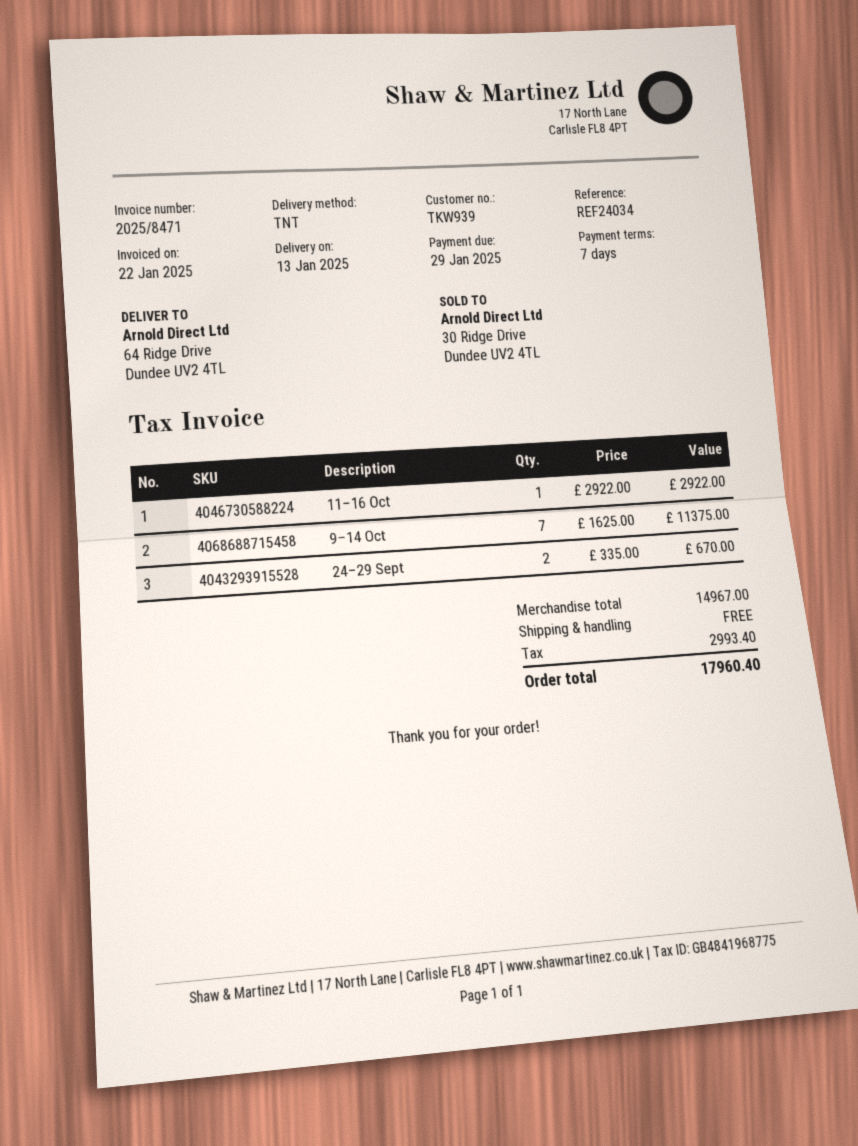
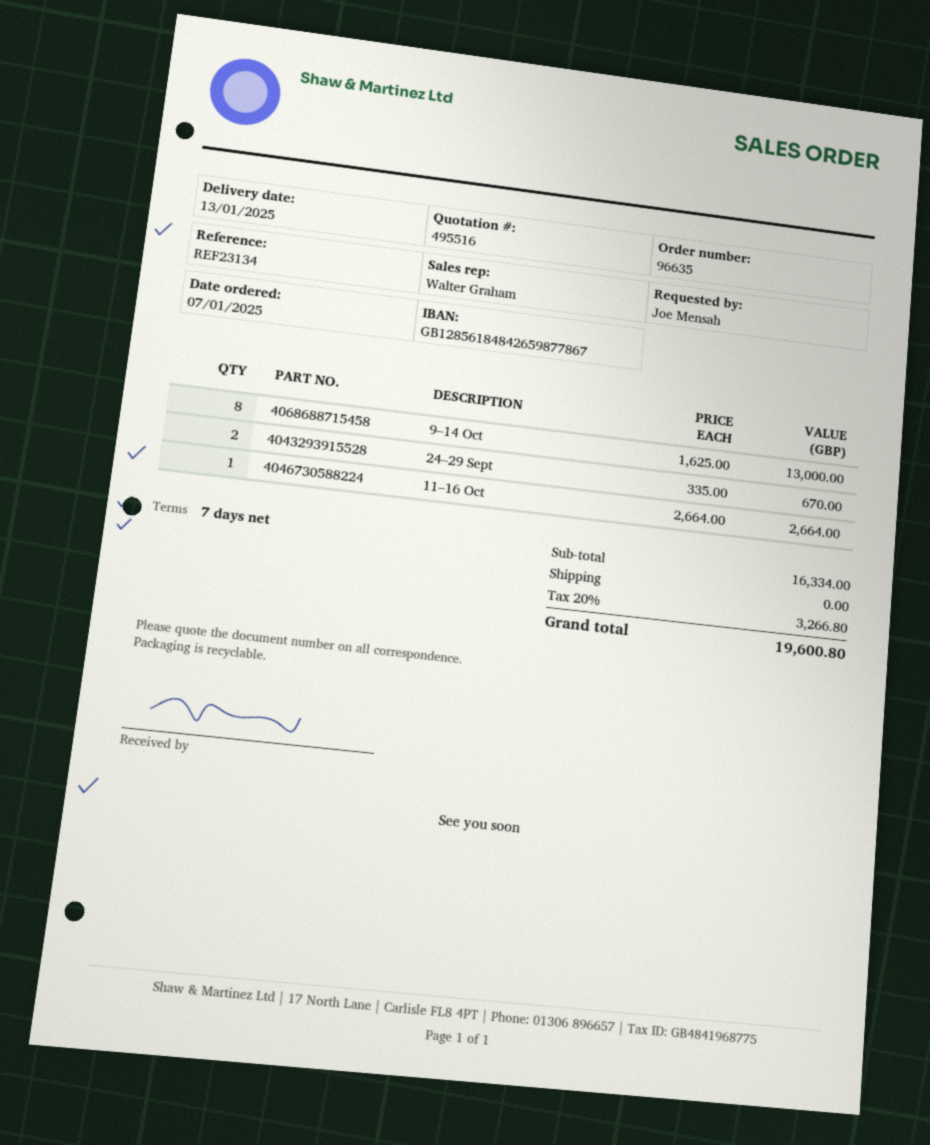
reference: REF24034 -> REF23134
11–16 Oct: 1 x 2922.00 = 2922.00 -> 1 x 2664.00 = 2664.00
9–14 Oct: 7 x 1625.00 = 11375.00 -> 8 x 1625.00 = 13000.00
subtotal: 14967.00 -> 16334.00
tax: 2993.40 -> 3266.80
total: 17960.40 -> 19600.80

